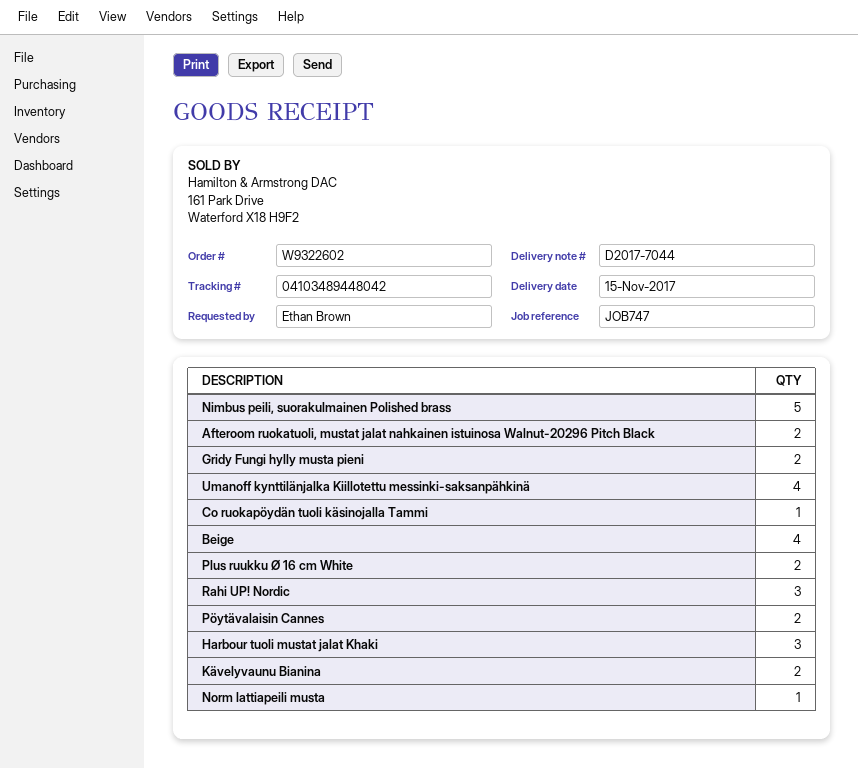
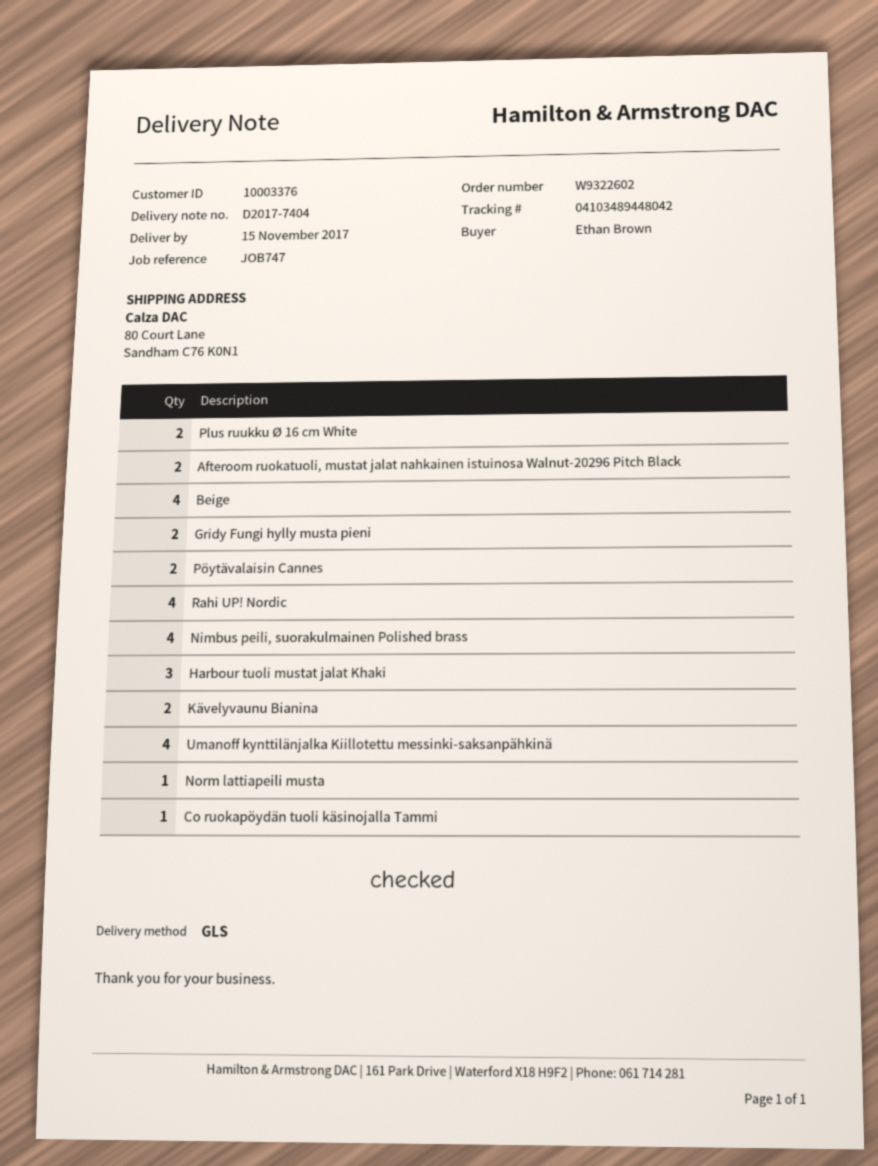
delivery note number: D2017-7044 -> D2017-7404
Nimbus peili, suorakulmainen Polished brass: 5 -> 4
Rahi UP! Nordic: 3 -> 4

